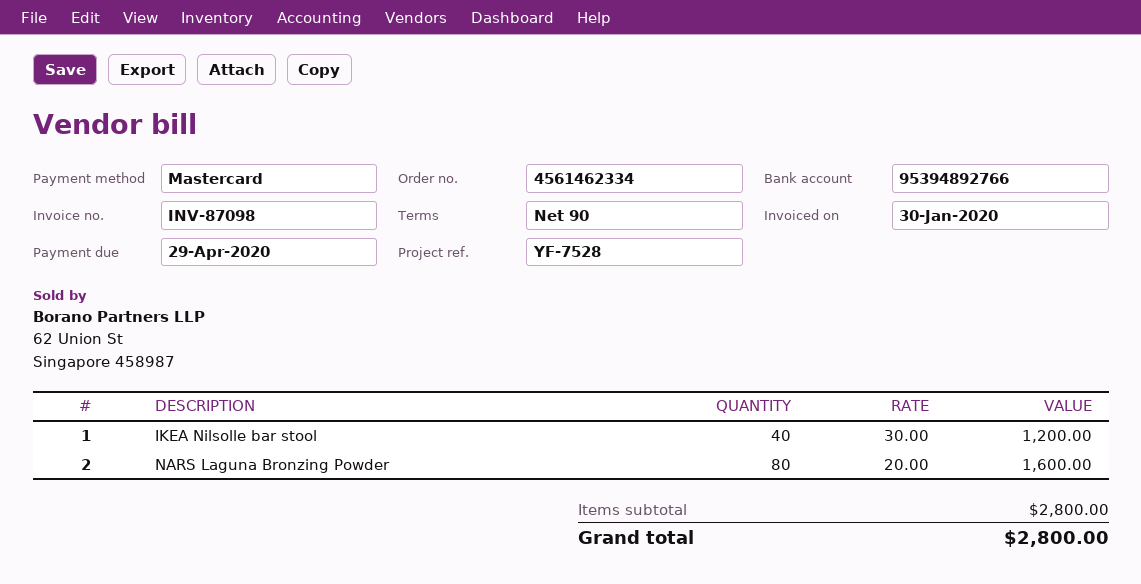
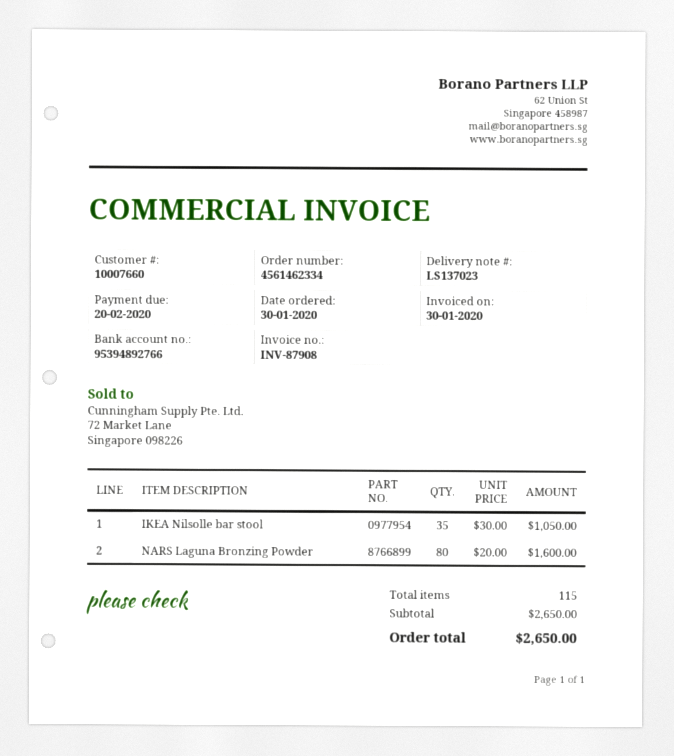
invoice number: INV-87098 -> INV-87908
due date: 2020-04-29 -> 2020-02-20
IKEA Nilsolle bar stool: 40 x 30.00 = 1200.00 -> 35 x 30.00 = 1050.00
subtotal: 2800.00 -> 2650.00
total: 2800.00 -> 2650.00

